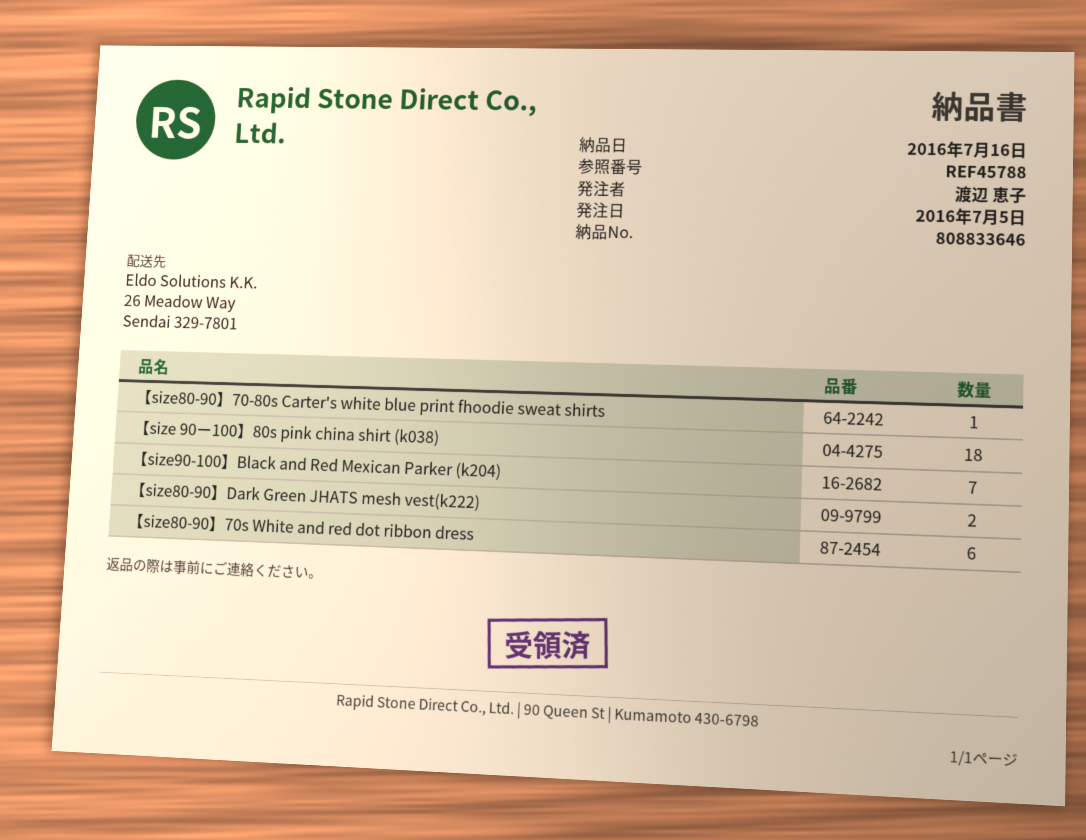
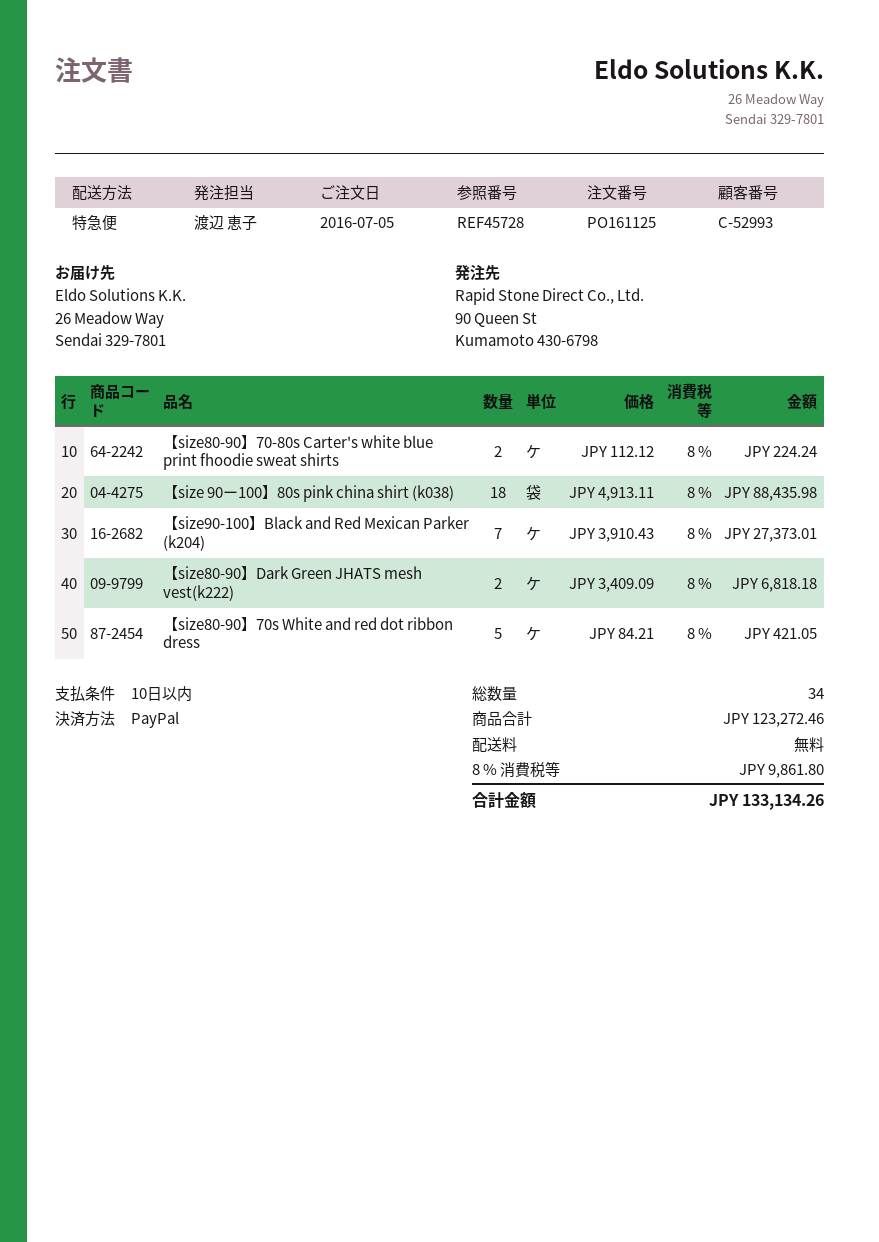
reference: REF45788 -> REF45728
【size80-90】70-80s Carter's white blue print fhoodie sweat shirts: 1 -> 2
【size80-90】70s White and red dot ribbon dress: 6 -> 5

